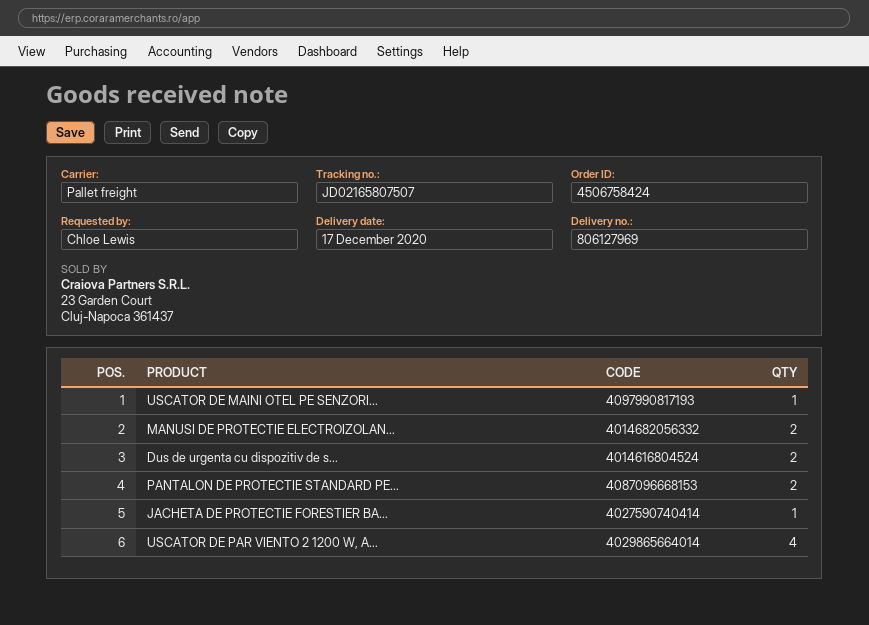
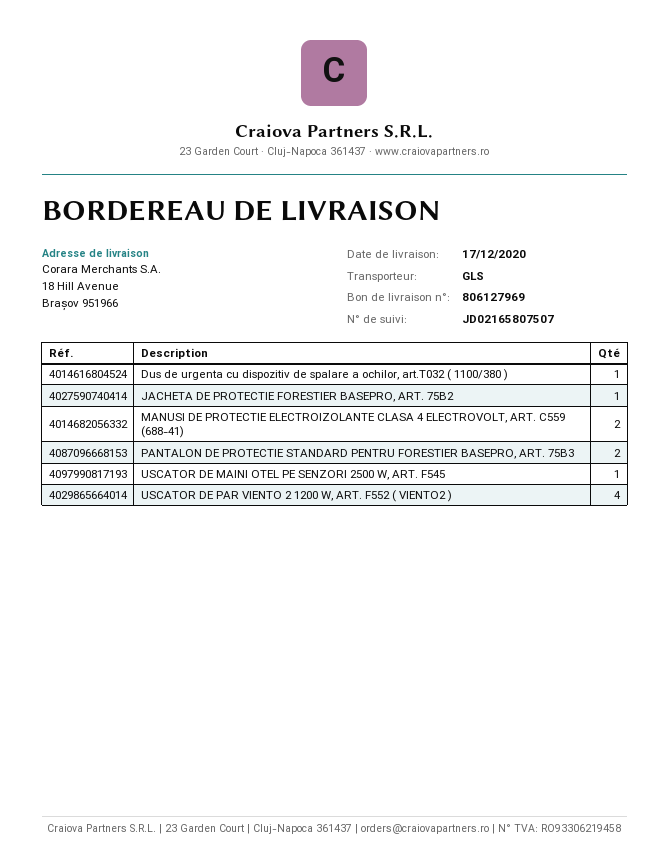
shipping method: pallet freight -> GLS
Dus de urgenta cu dispozitiv de s...: 2 -> 1

